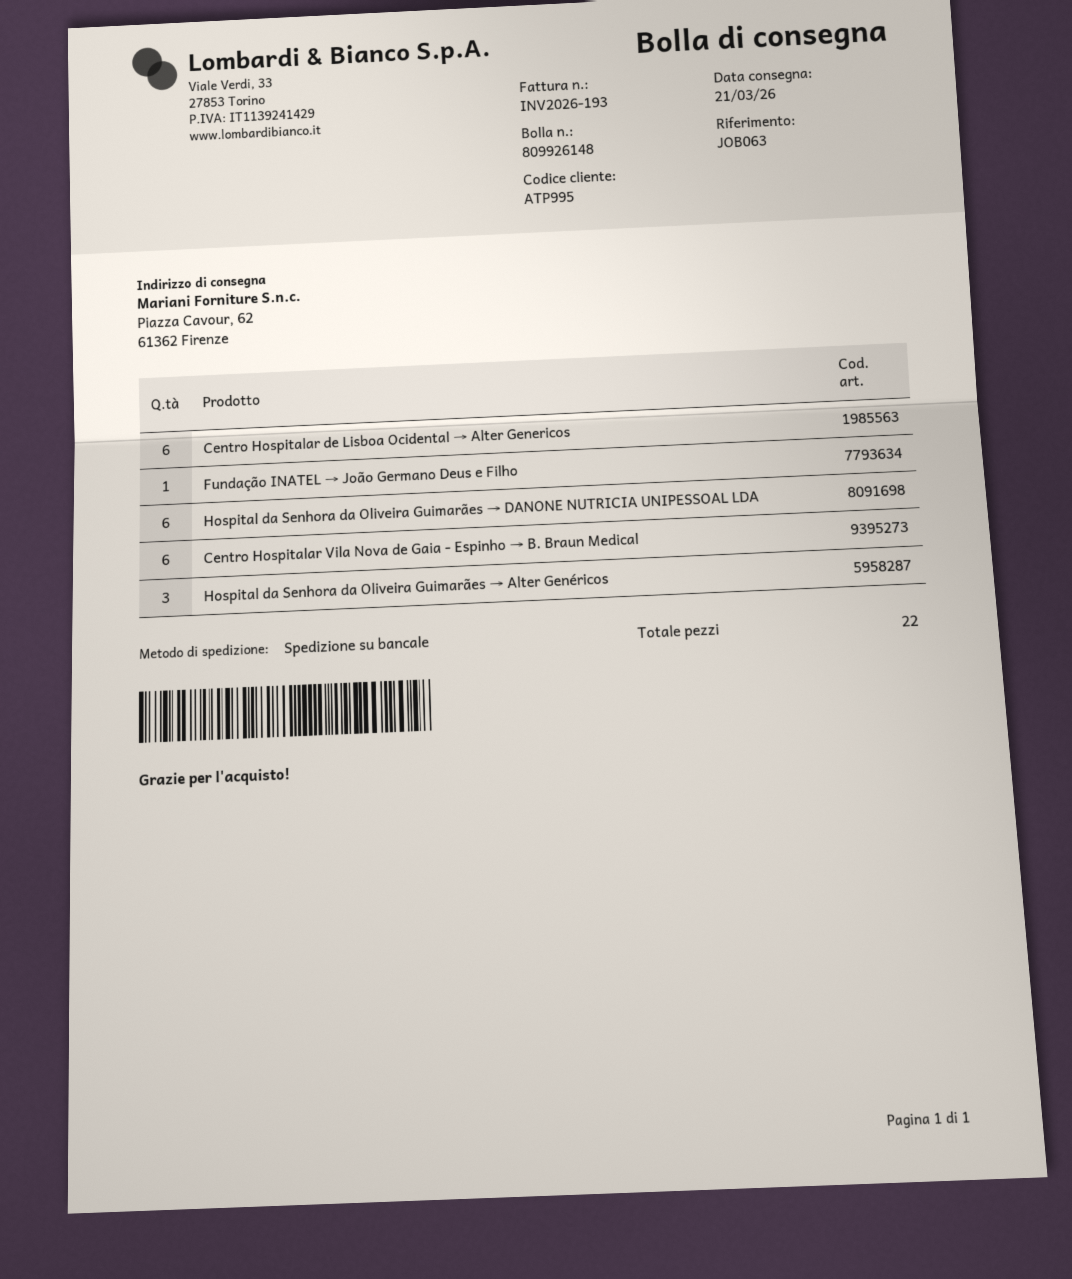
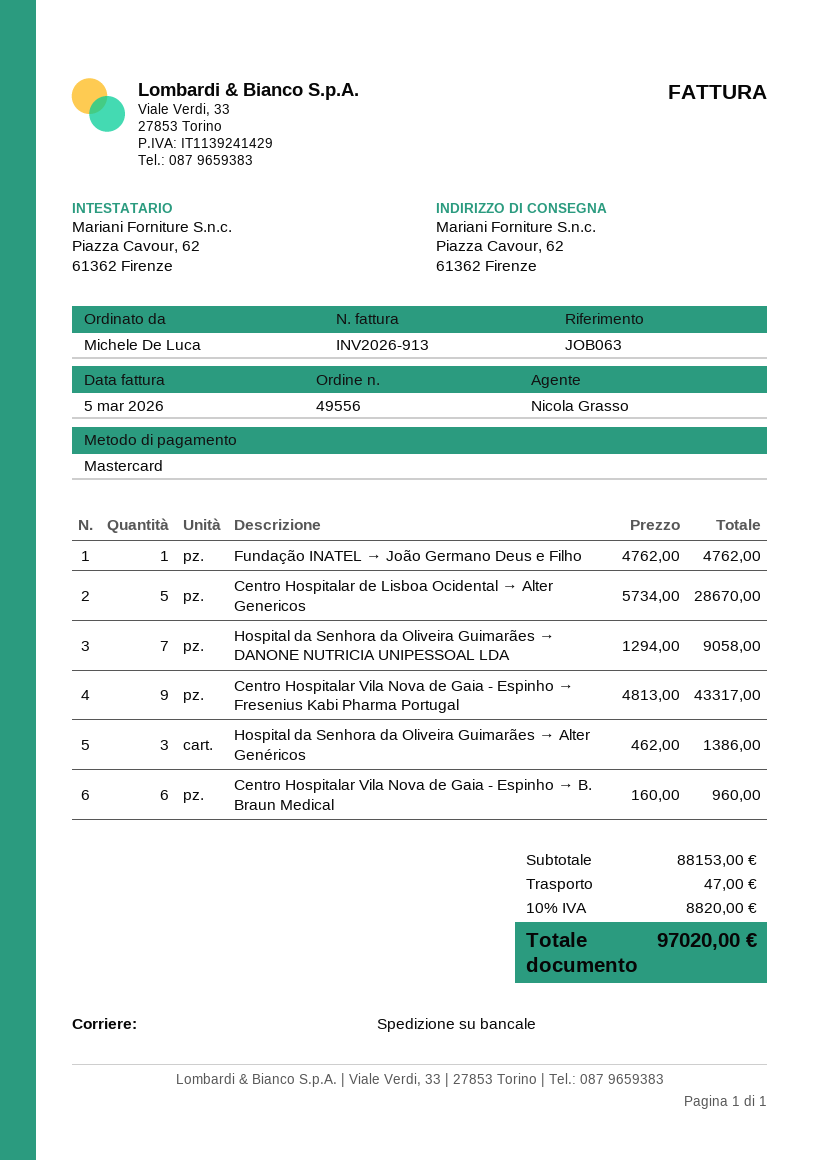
invoice number: INV2026-193 -> INV2026-913
Centro Hospitalar de Lisboa Ocidental → Alter Genericos: 6 -> 5
Hospital da Senhora da Oliveira Guimarães → DANONE NUTRICIA UNIPESSOAL LDA: 6 -> 7
Centro Hospitalar Vila Nova de Gaia - Espinho → Fresenius Kabi Pharma Portugal: none -> 9

